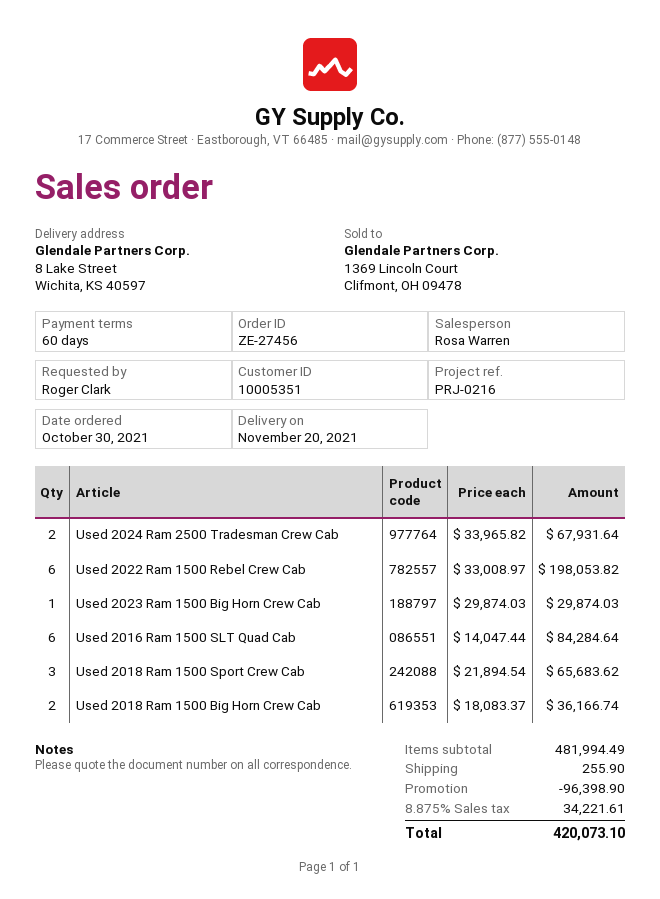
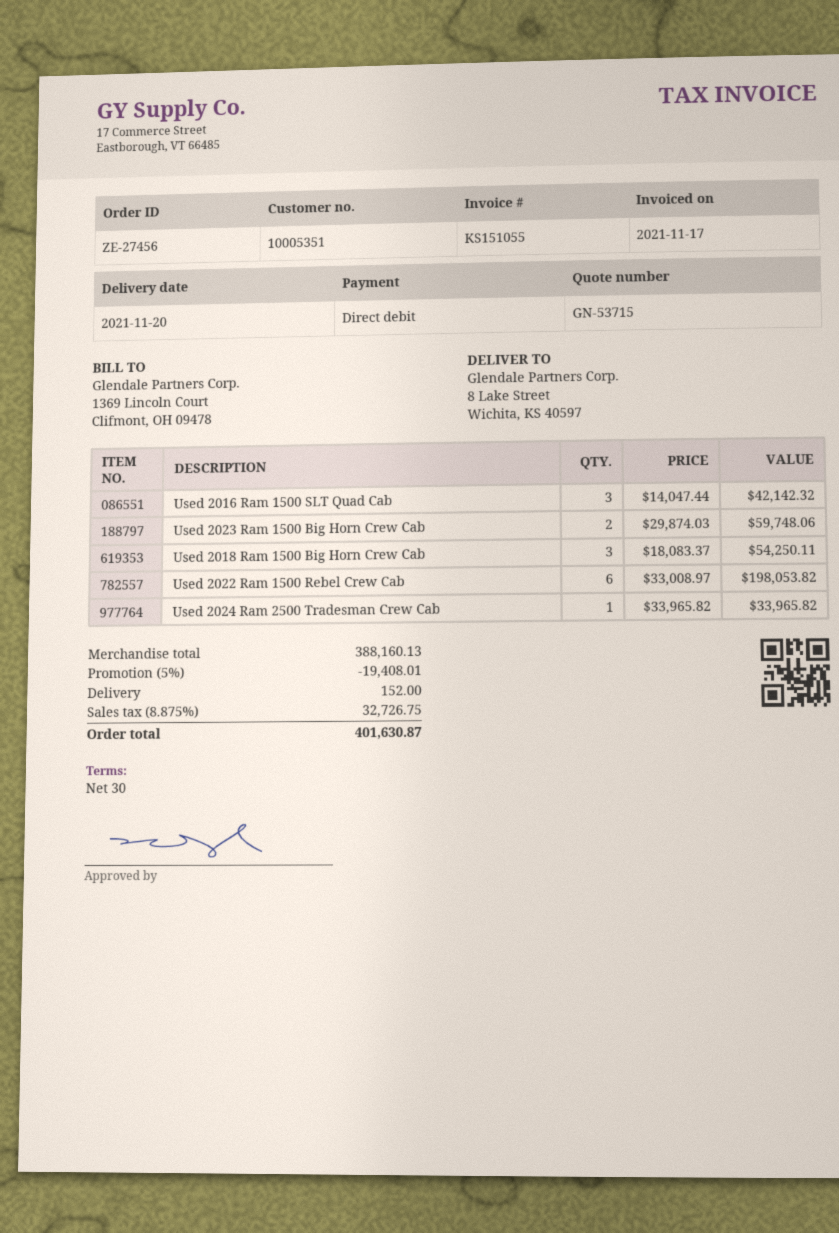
payment terms: 60 days -> 30 days
Used 2024 Ram 2500 Tradesman Crew Cab: 2 x 33965.82 = 67931.64 -> 1 x 33965.82 = 33965.82
Used 2023 Ram 1500 Big Horn Crew Cab: 1 x 29874.03 = 29874.03 -> 2 x 29874.03 = 59748.06
Used 2016 Ram 1500 SLT Quad Cab: 6 x 14047.44 = 84284.64 -> 3 x 14047.44 = 42142.32
Used 2018 Ram 1500 Sport Crew Cab: 3 x 21894.54 = 65683.62 -> none
Used 2018 Ram 1500 Big Horn Crew Cab: 2 x 18083.37 = 36166.74 -> 3 x 18083.37 = 54250.11
subtotal: 481994.49 -> 388160.13
discount: 96398.90 -> 19408.01
shipping: 255.90 -> 152.00
tax: 8.875% = 34221.61 -> 8.875% = 32726.75
total: 420073.10 -> 401630.87

